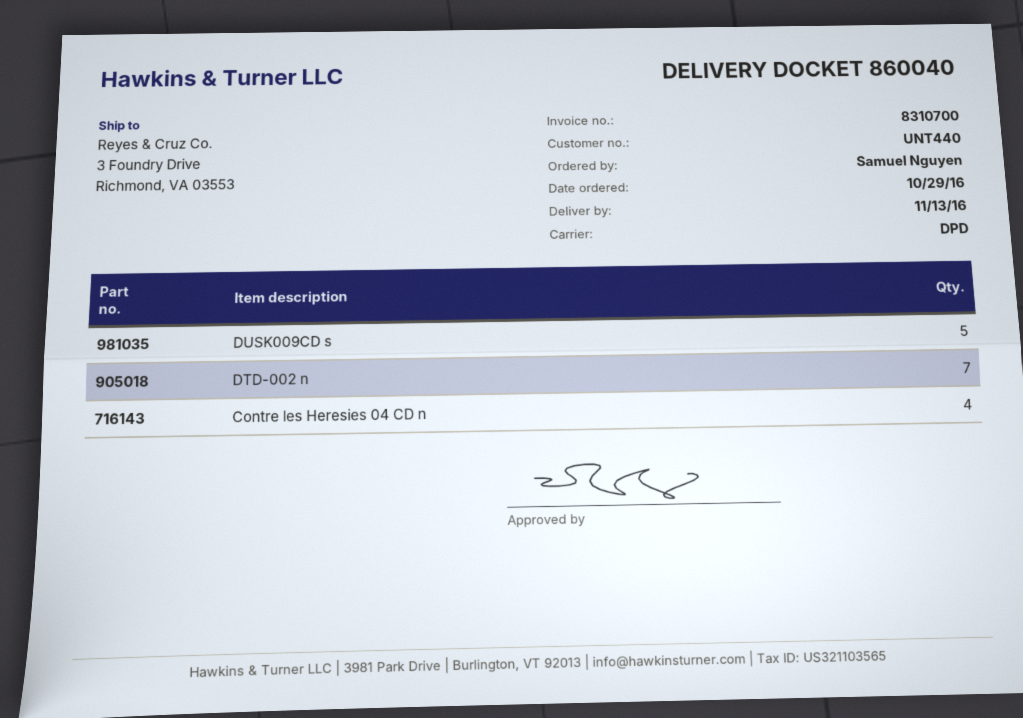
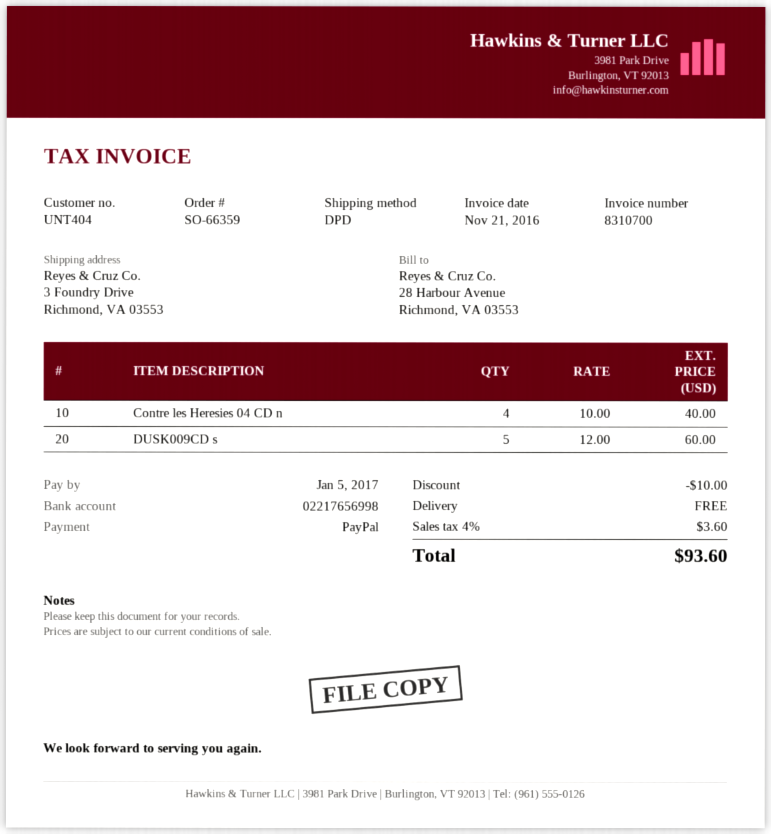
customer number: UNT440 -> UNT404
DTD-002 n: 7 -> none

